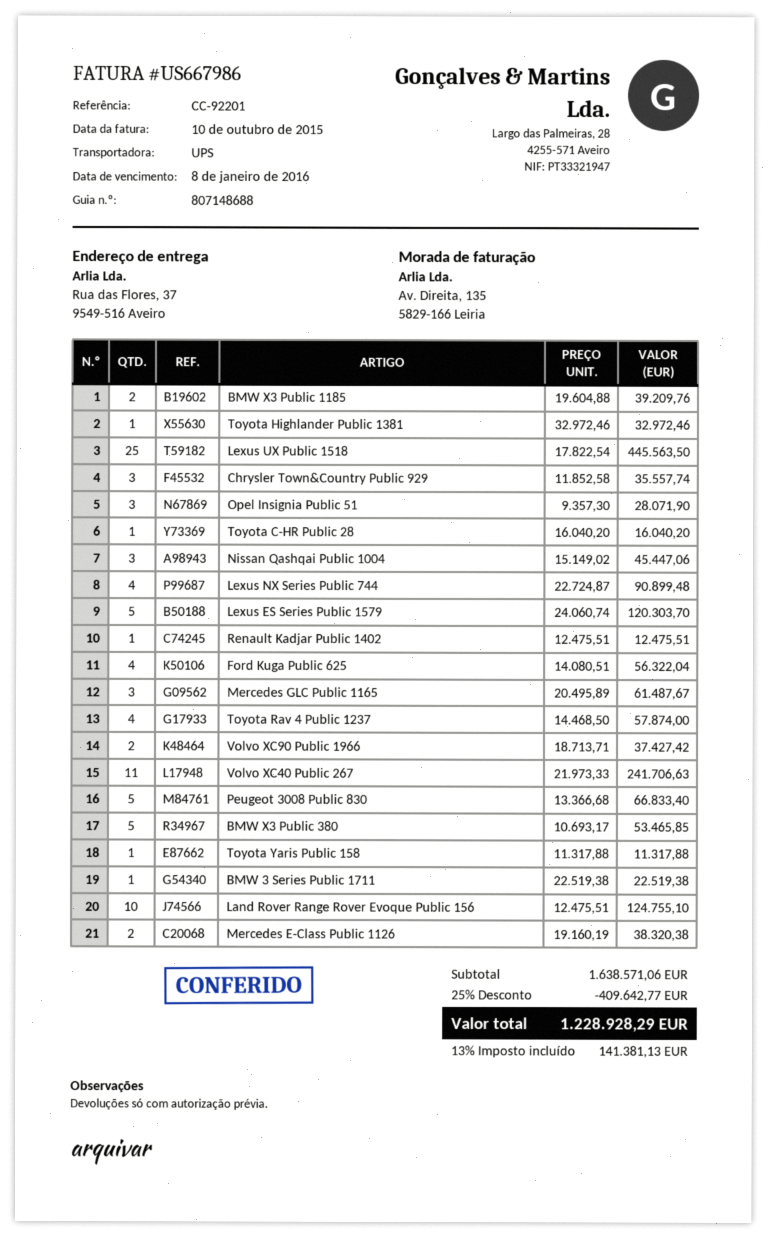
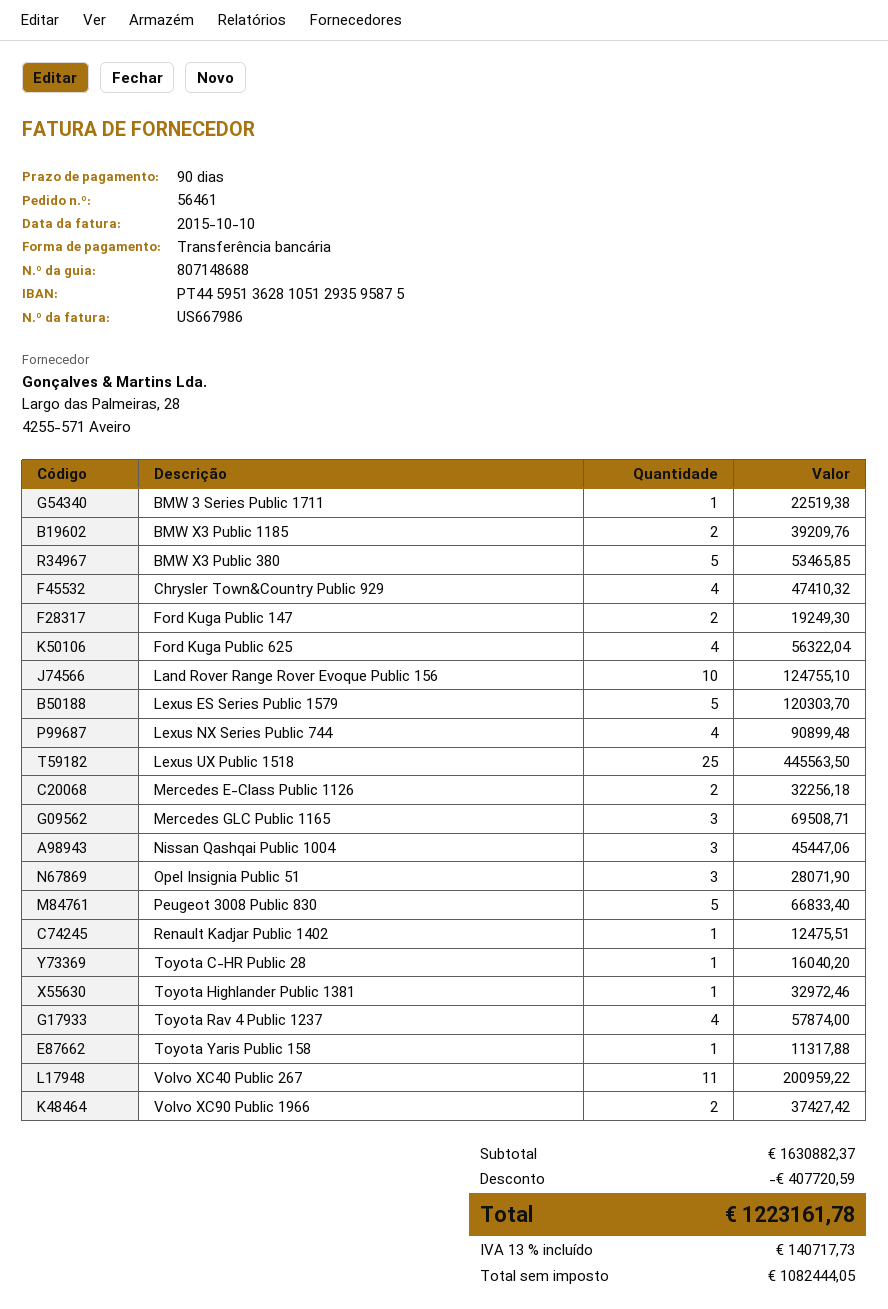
Chrysler Town&Country Public 929: 3 for 35557.74 -> 4 for 47410.32
Mercedes GLC Public 1165: 3 for 61487.67 -> 3 for 69508.71
Volvo XC40 Public 267: 11 for 241706.63 -> 11 for 200959.22
Mercedes E-Class Public 1126: 2 for 38320.38 -> 2 for 32256.18
Ford Kuga Public 147: none -> 2 for 19249.30
subtotal: 1638571.06 -> 1630882.37
discount: 409642.77 -> 407720.59
tax: 13% = 141381.13 -> 13% = 140717.73
total: 1228928.29 -> 1223161.78

